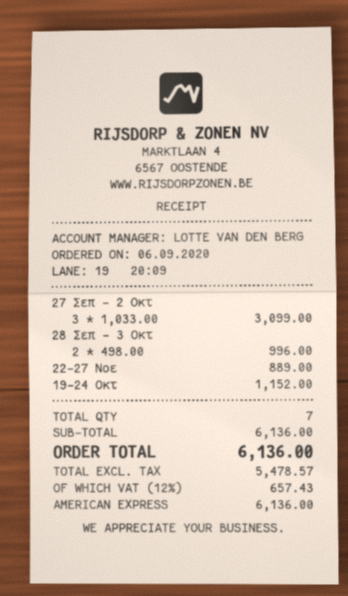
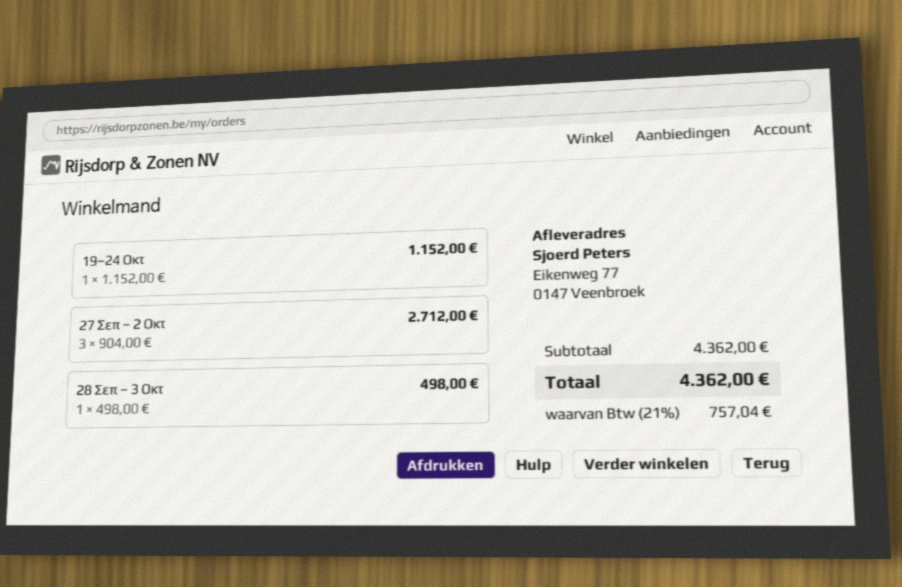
27 Σεπ – 2 Οκτ: 3 x 1033.00 = 3099.00 -> 3 x 904.00 = 2712.00
28 Σεπ – 3 Οκτ: 2 x 498.00 = 996.00 -> 1 x 498.00 = 498.00
22–27 Νοε: 1 x 889.00 = 889.00 -> none
subtotal: 6136.00 -> 4362.00
tax: 12% = 657.43 -> 21% = 757.04
total: 6136.00 -> 4362.00

